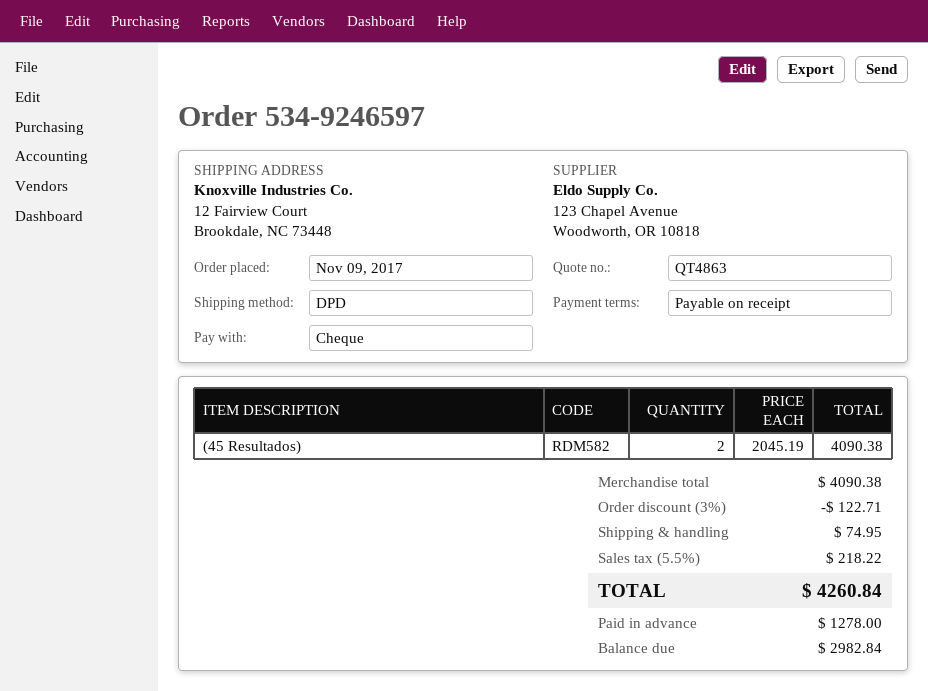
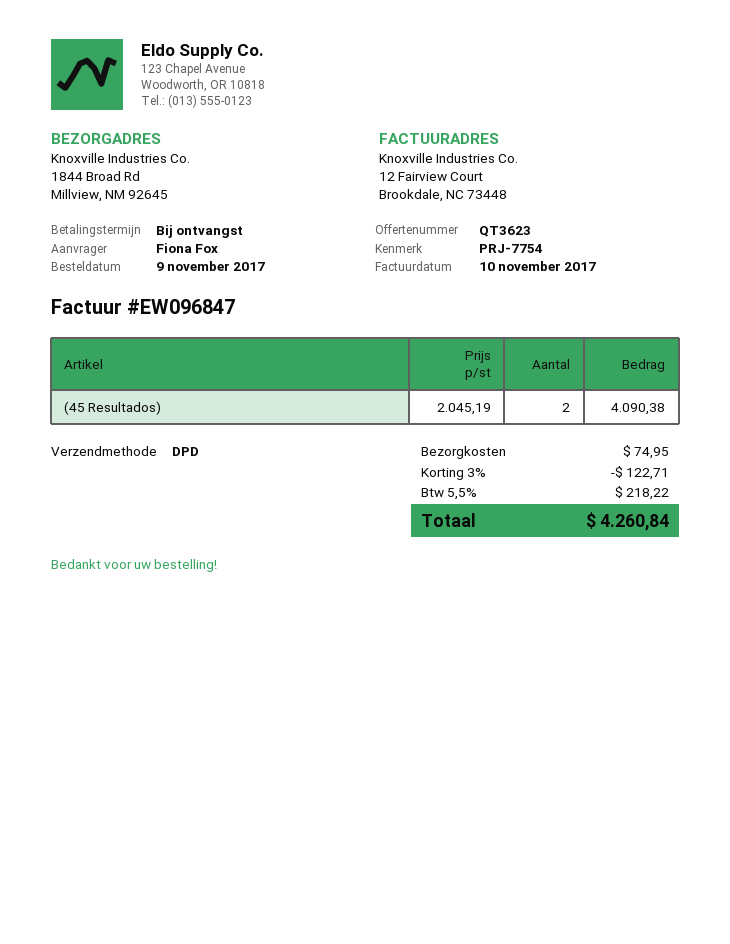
quote number: QT4863 -> QT3623
ship to: 12 Fairview Court, Brookdale, NC 73448 -> 1844 Broad Rd, Millview, NM 92645

